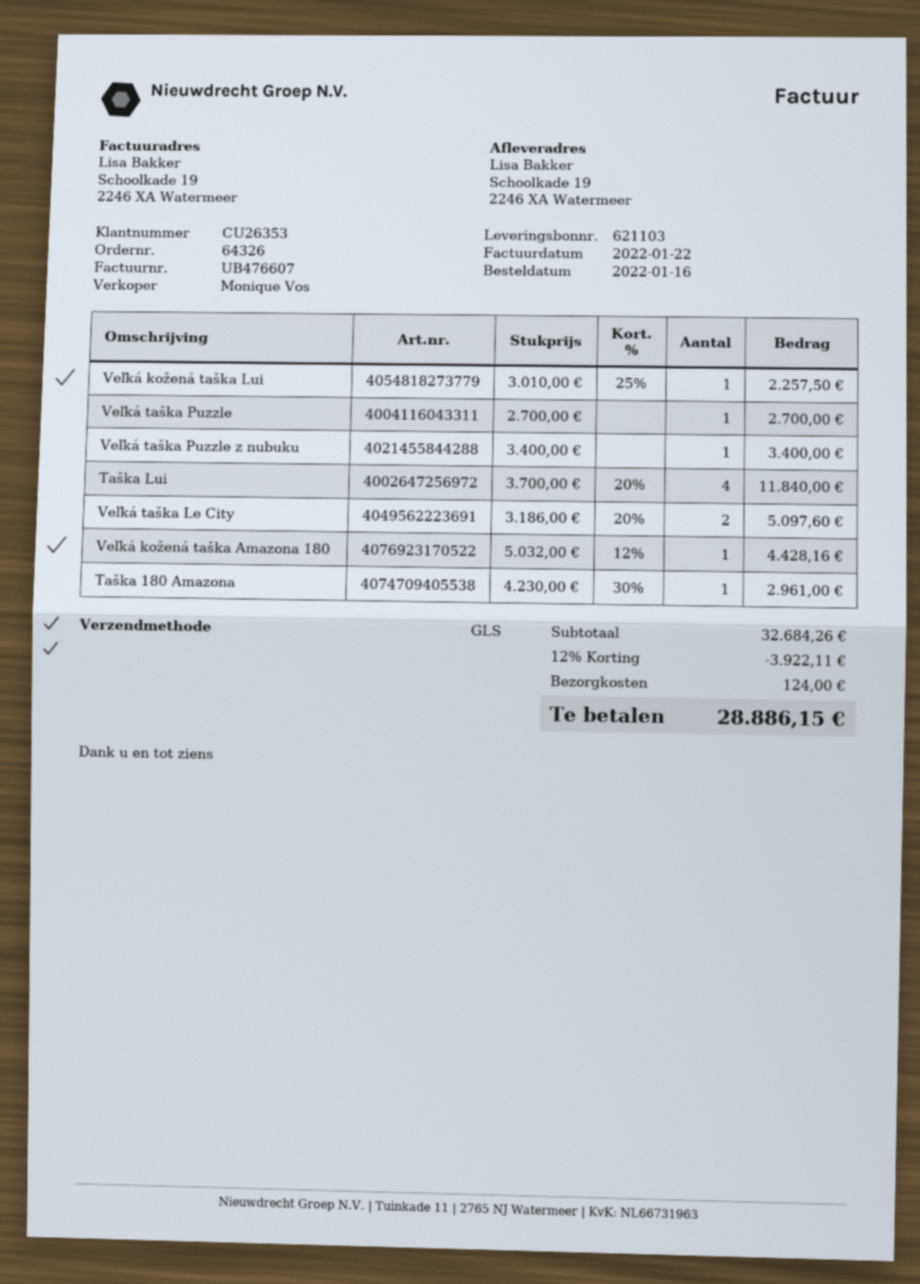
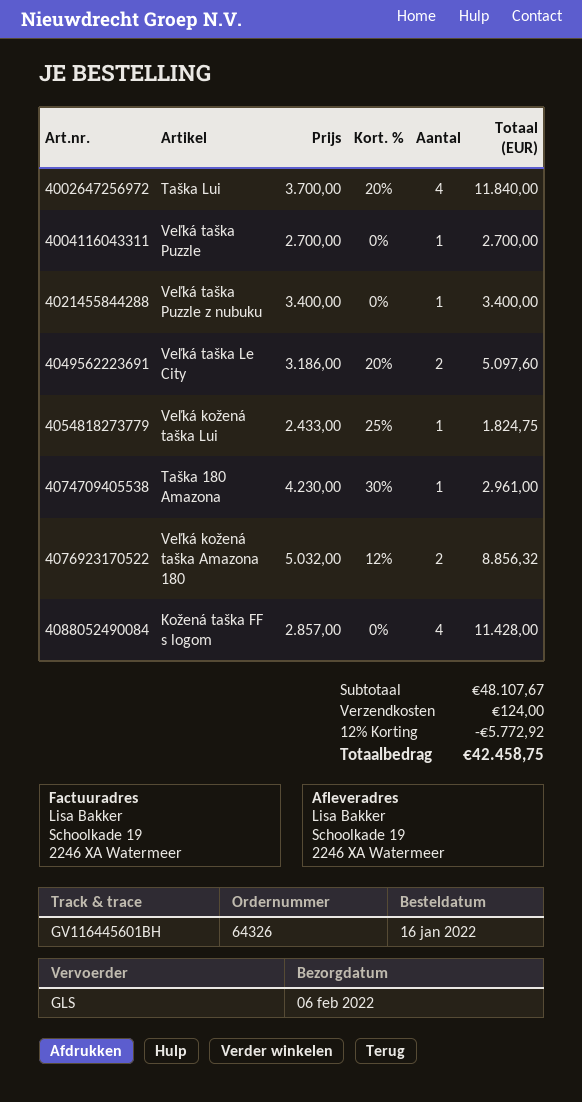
Veľká kožená taška Lui: 1 x 3010.00 - 25% = 2257.50 -> 1 x 2433.00 - 25% = 1824.75
Veľká kožená taška Amazona 180: 1 x 5032.00 - 12% = 4428.16 -> 2 x 5032.00 - 12% = 8856.32
Kožená taška FF s logom: none -> 4 x 2857.00 = 11428.00
subtotal: 32684.26 -> 48107.67
discount: 12% = 3922.11 -> 12% = 5772.92
total: 28886.15 -> 42458.75

